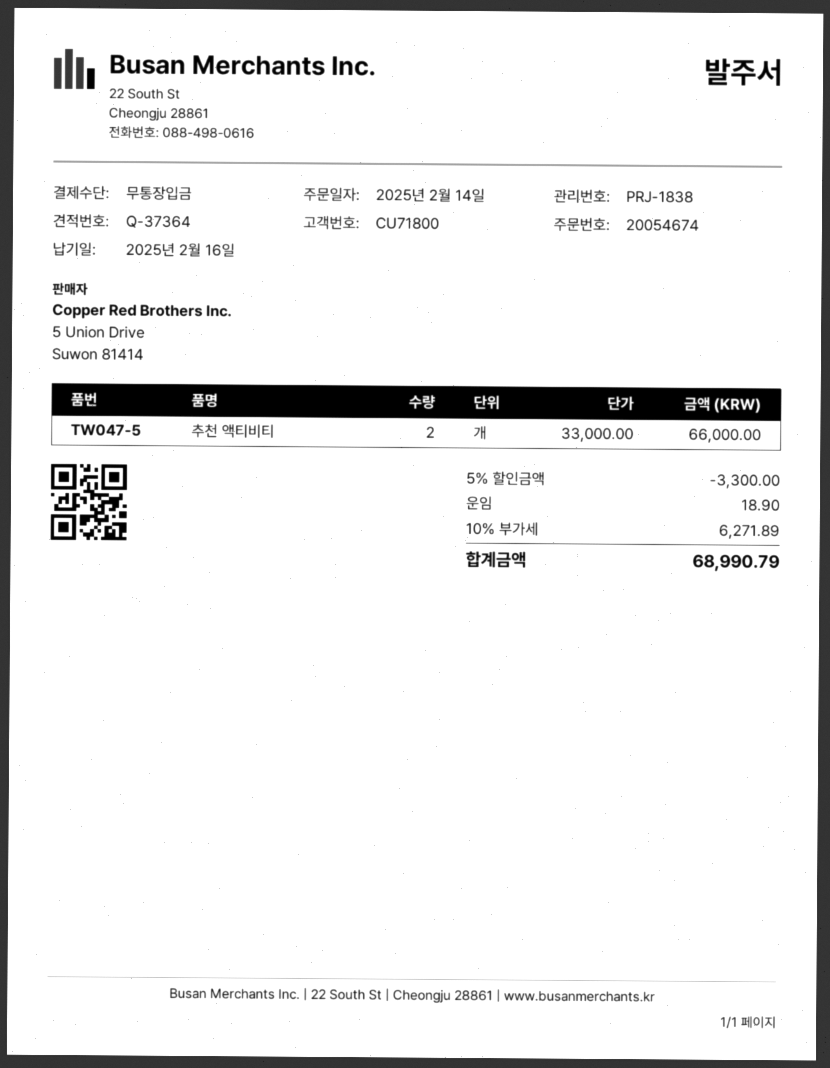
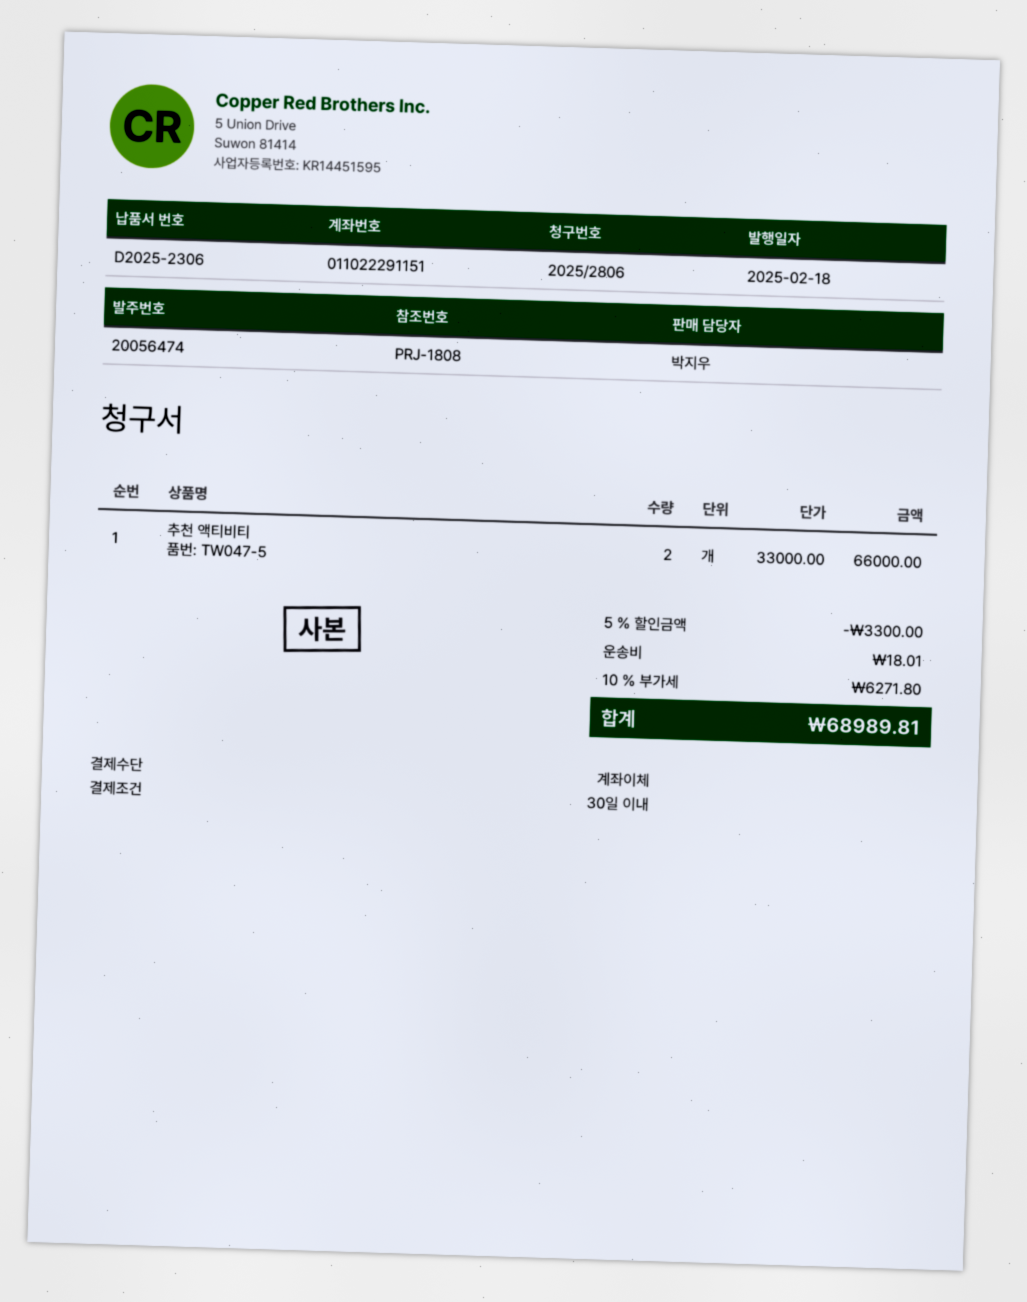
order number: 20054674 -> 20056474
reference: PRJ-1838 -> PRJ-1808
shipping: 18.90 -> 18.01
tax: 10% = 6271.89 -> 10% = 6271.80
total: 68990.79 -> 68989.81

